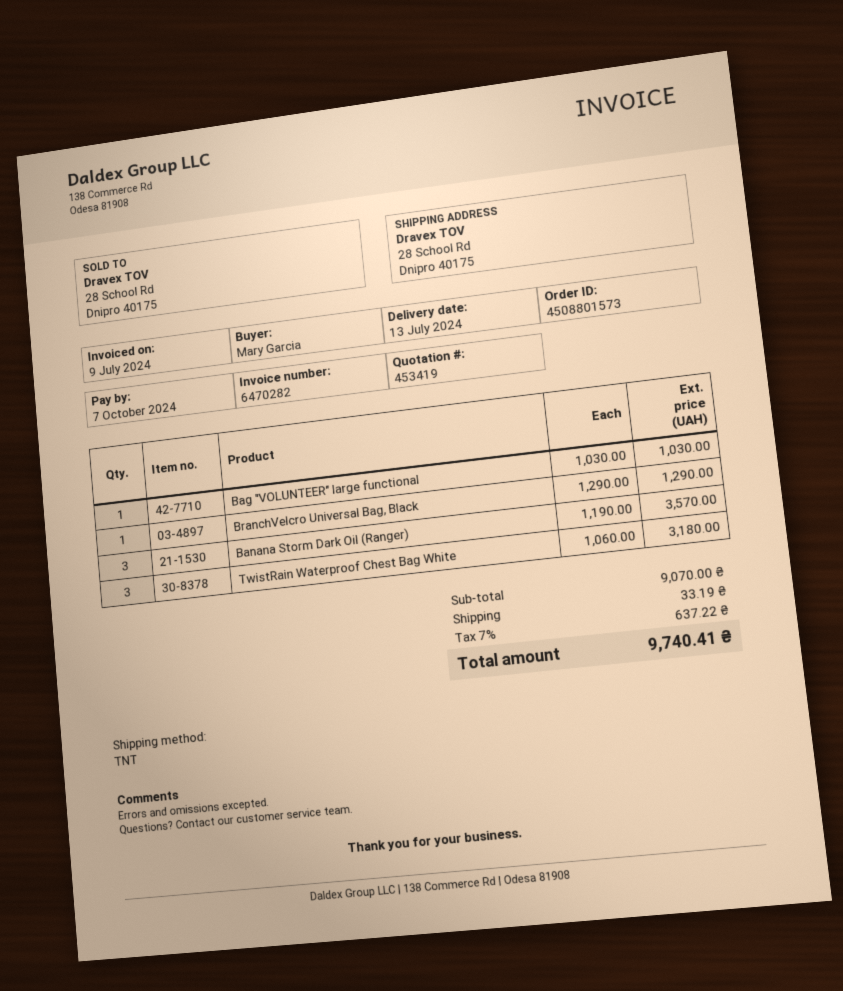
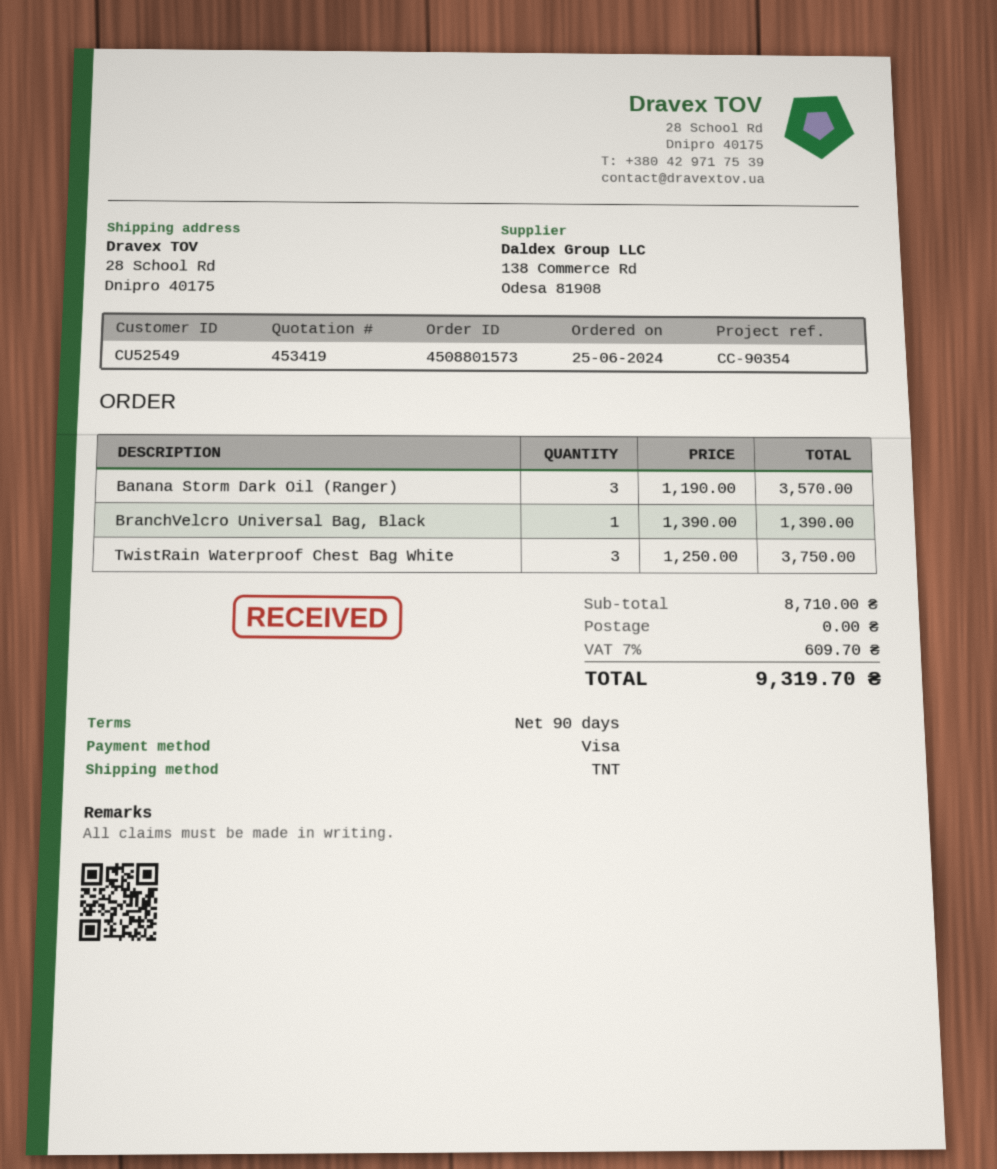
Bag "VOLUNTEER" large functional: 1 x 1030.00 = 1030.00 -> none
BranchVelcro Universal Bag, Black: 1 x 1290.00 = 1290.00 -> 1 x 1390.00 = 1390.00
TwistRain Waterproof Chest Bag White: 3 x 1060.00 = 3180.00 -> 3 x 1250.00 = 3750.00
subtotal: 9070.00 -> 8710.00
shipping: 33.19 -> 0.00
tax: 7% = 637.22 -> 7% = 609.70
total: 9740.41 -> 9319.70

